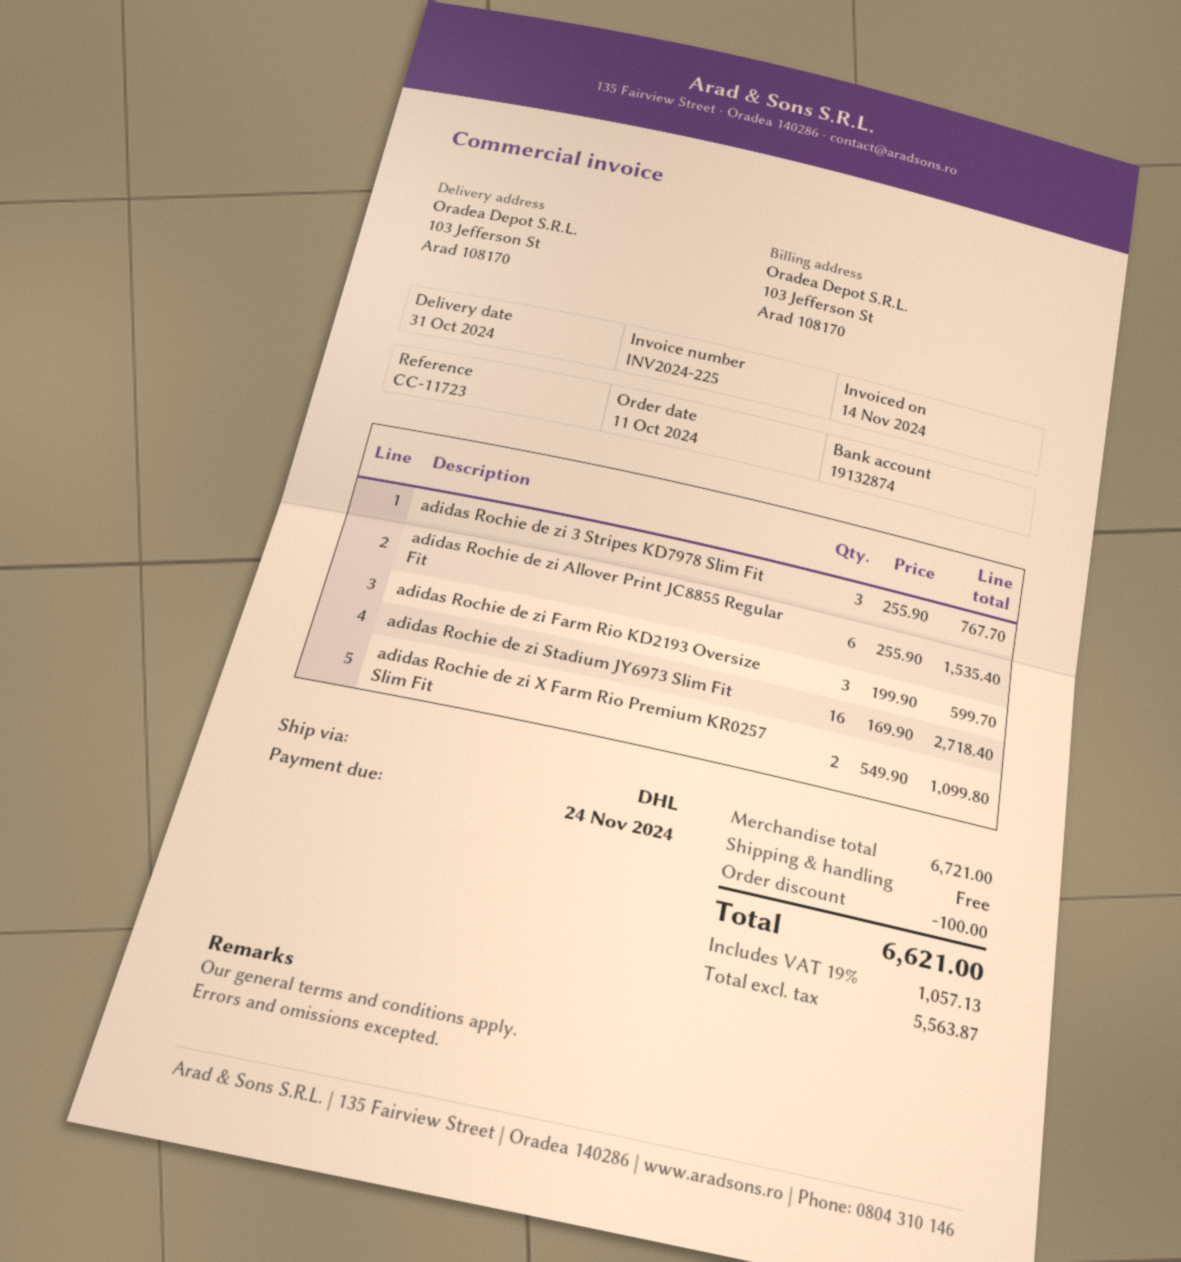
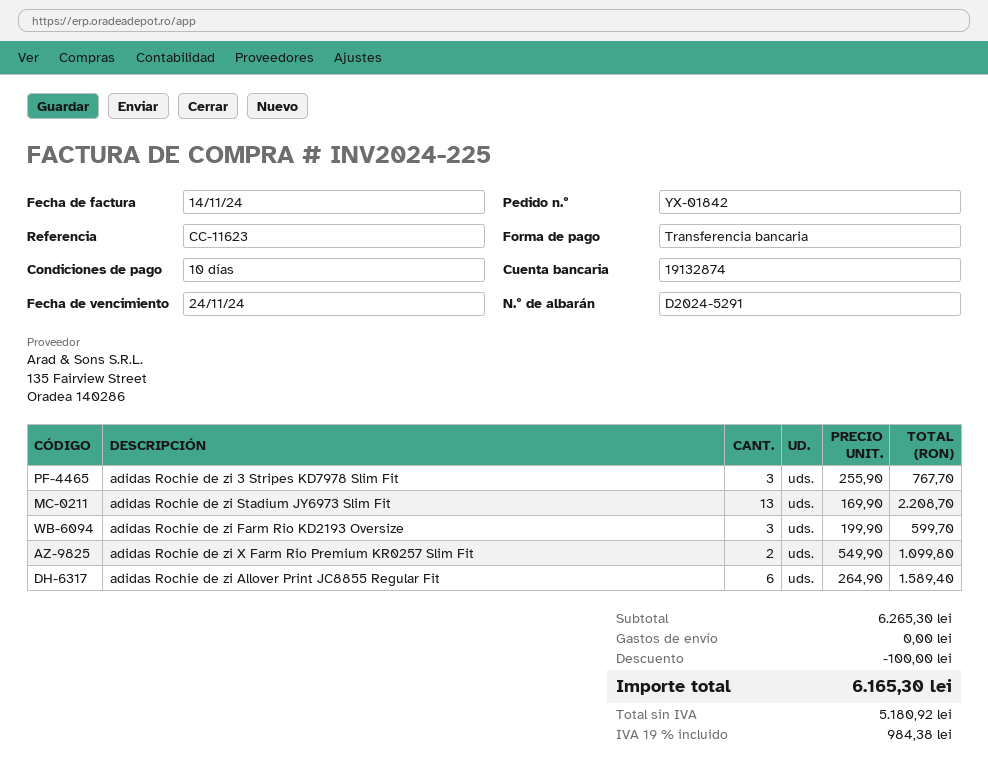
reference: CC-11723 -> CC-11623
adidas Rochie de zi Allover Print JC8855 Regular Fit: 6 x 255.90 = 1535.40 -> 6 x 264.90 = 1589.40
adidas Rochie de zi Stadium JY6973 Slim Fit: 16 x 169.90 = 2718.40 -> 13 x 169.90 = 2208.70
subtotal: 6721.00 -> 6265.30
net: 5563.87 -> 5180.92
tax: 19% = 1057.13 -> 19% = 984.38
total: 6621.00 -> 6165.30

